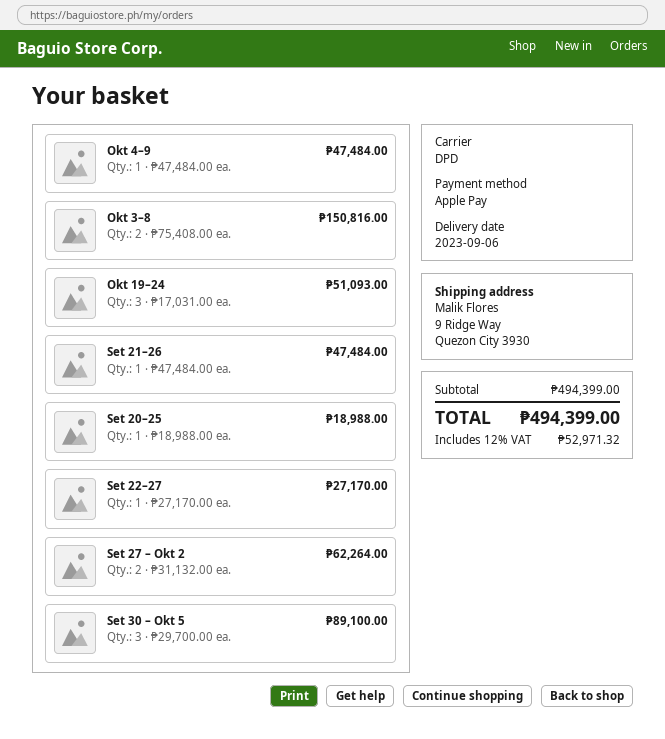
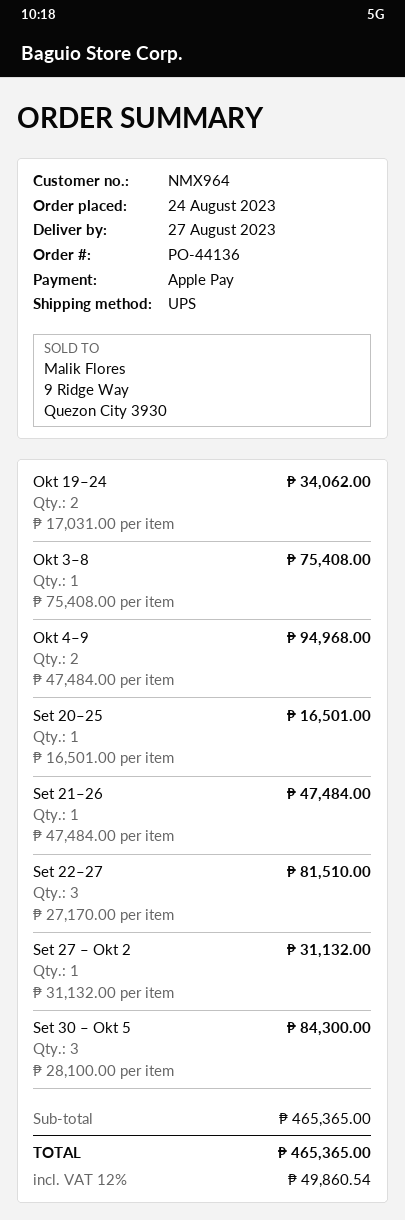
delivery date: 2023-09-06 -> 2023-08-27
shipping method: DPD -> UPS
Okt 4–9: 1 x 47484.00 = 47484.00 -> 2 x 47484.00 = 94968.00
Okt 3–8: 2 x 75408.00 = 150816.00 -> 1 x 75408.00 = 75408.00
Okt 19–24: 3 x 17031.00 = 51093.00 -> 2 x 17031.00 = 34062.00
Set 20–25: 1 x 18988.00 = 18988.00 -> 1 x 16501.00 = 16501.00
Set 22–27: 1 x 27170.00 = 27170.00 -> 3 x 27170.00 = 81510.00
Set 27 – Okt 2: 2 x 31132.00 = 62264.00 -> 1 x 31132.00 = 31132.00
Set 30 – Okt 5: 3 x 29700.00 = 89100.00 -> 3 x 28100.00 = 84300.00
subtotal: 494399.00 -> 465365.00
tax: 12% = 52971.32 -> 12% = 49860.54
total: 494399.00 -> 465365.00

